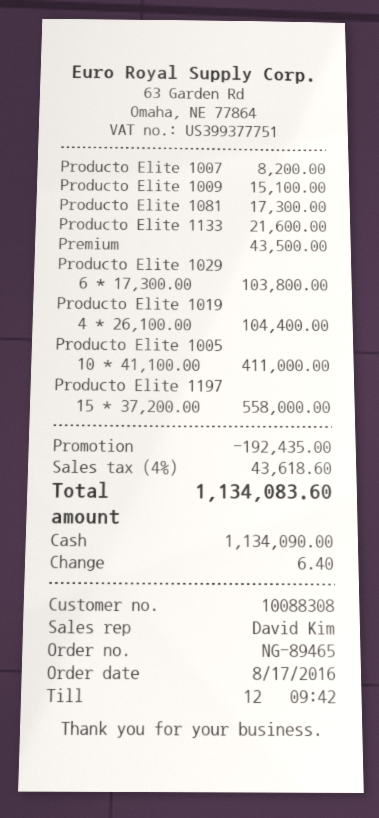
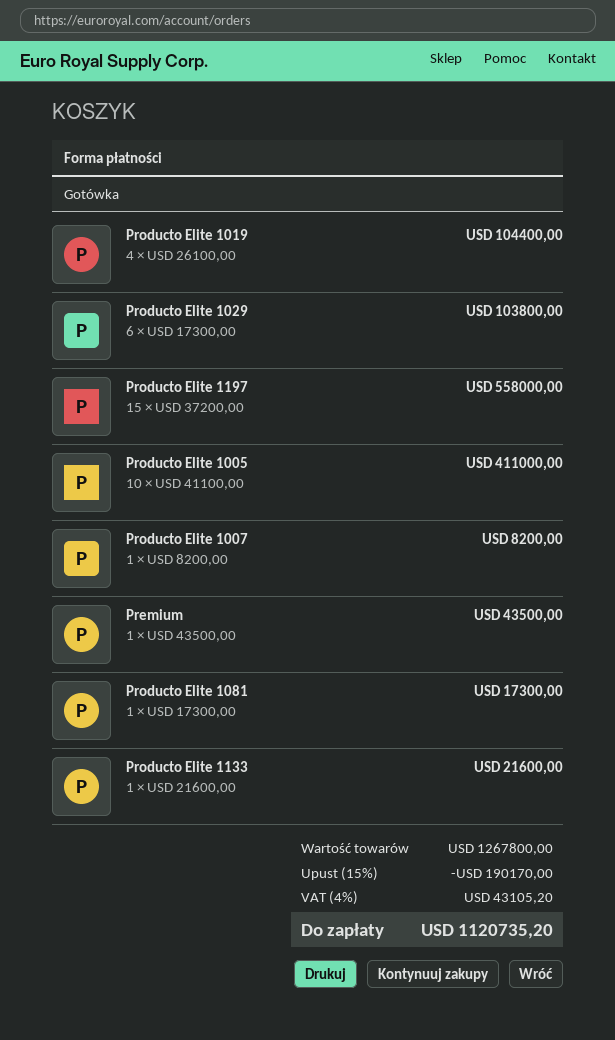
Producto Elite 1009: 1 x 15100.00 = 15100.00 -> none
discount: 192435.00 -> 190170.00
tax: 4% = 43618.60 -> 4% = 43105.20
total: 1134083.60 -> 1120735.20

